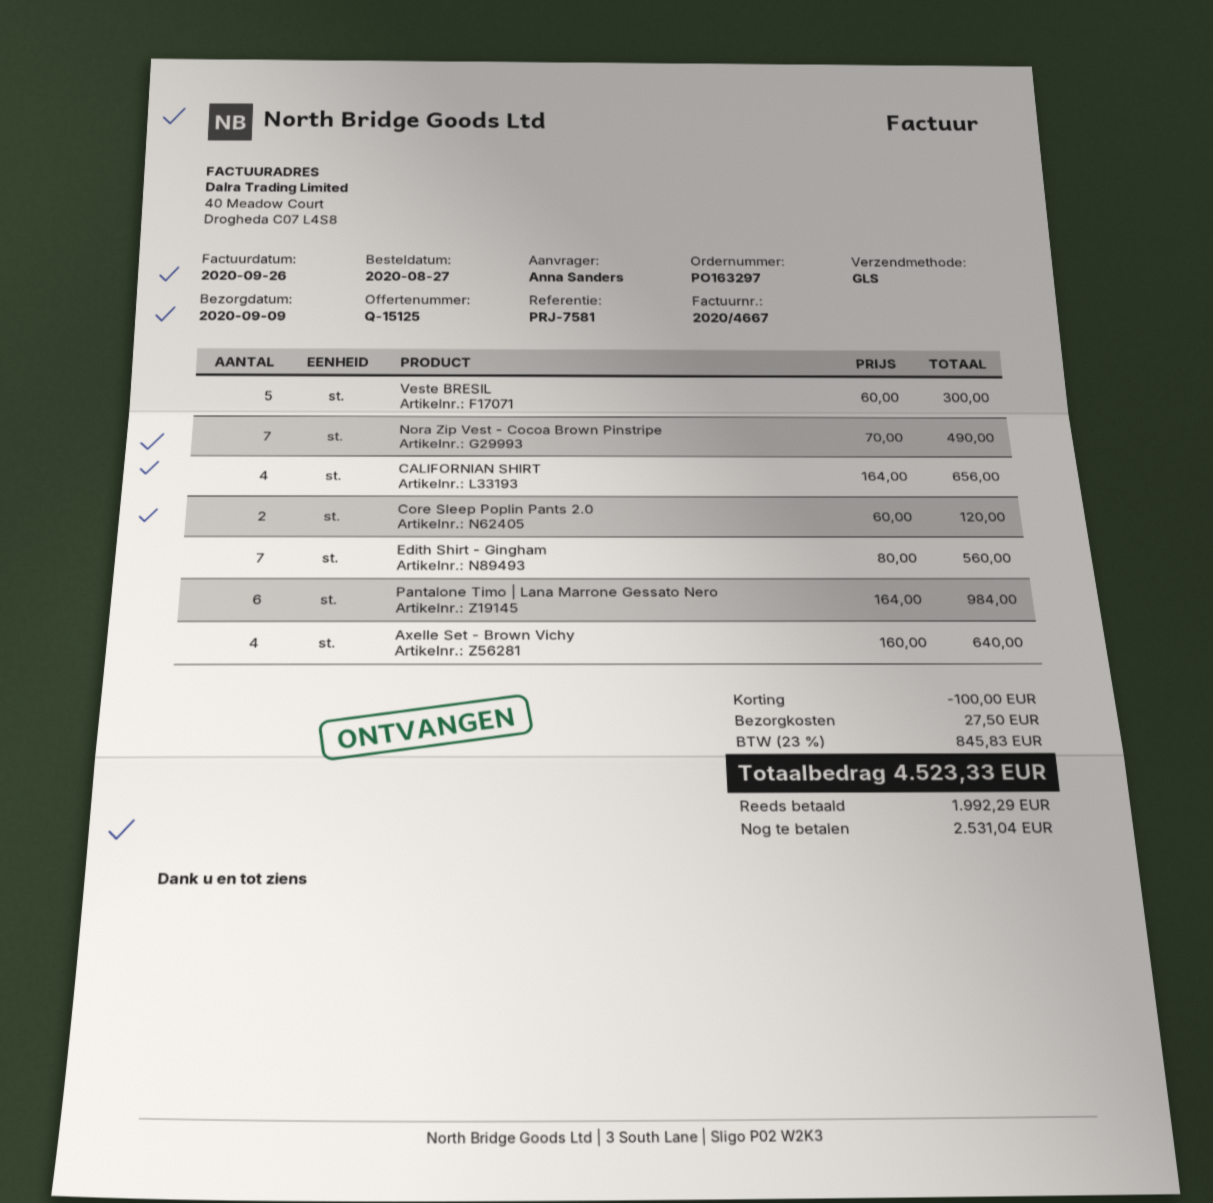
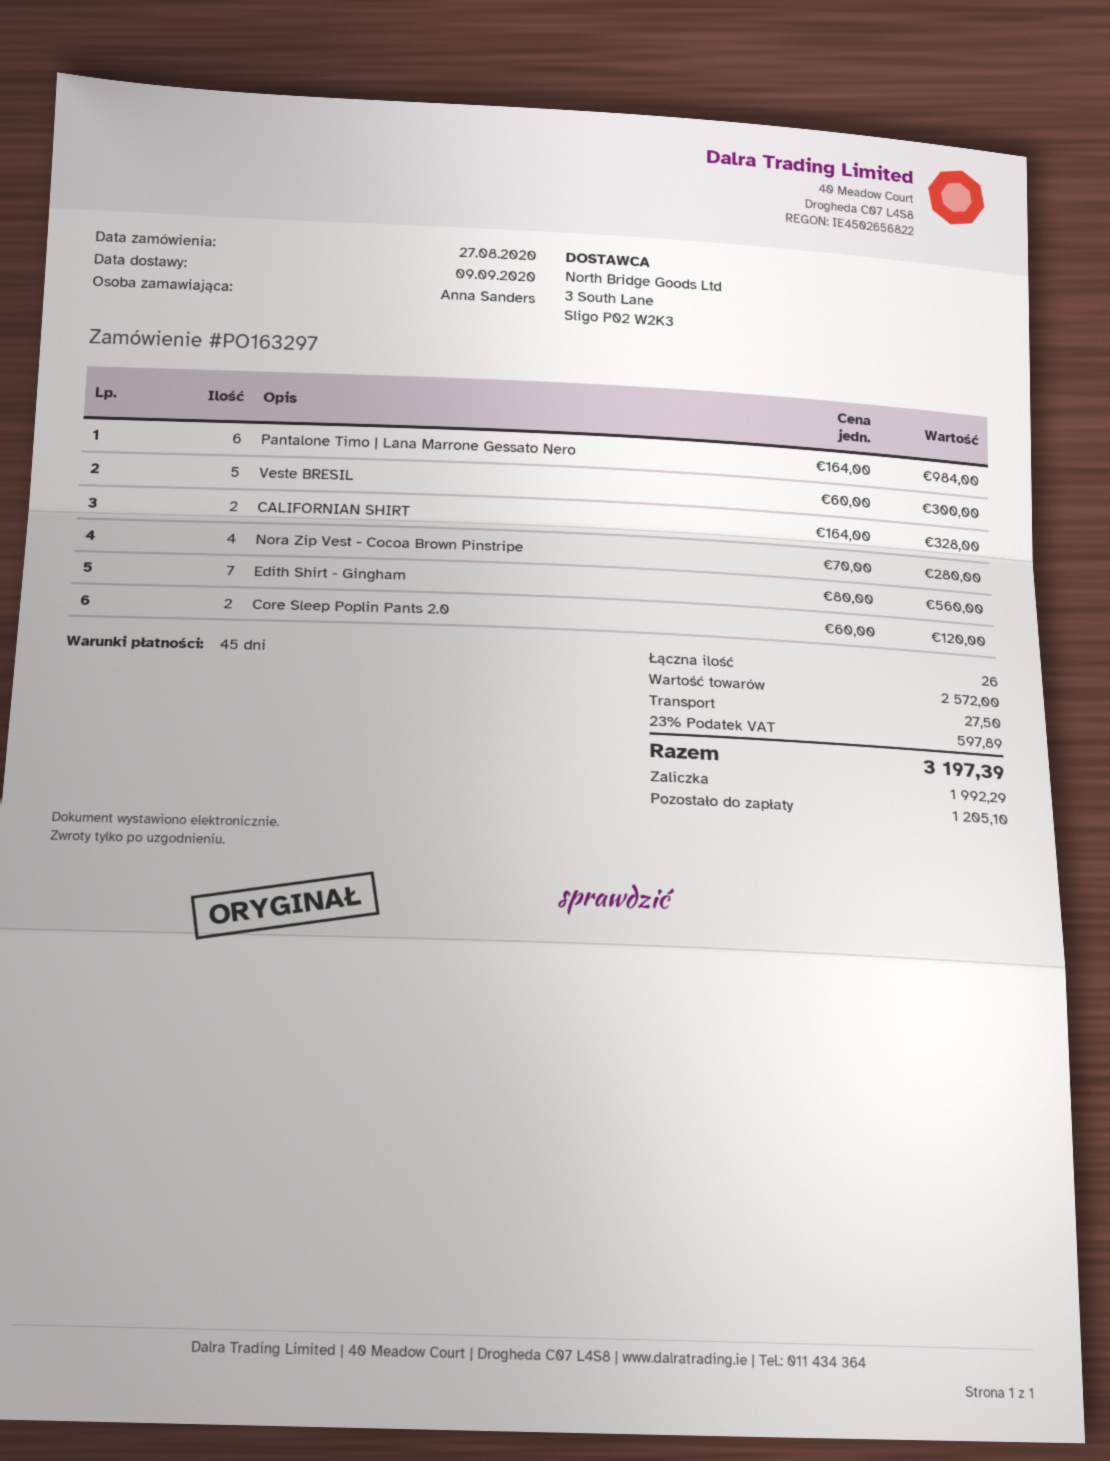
Nora Zip Vest - Cocoa Brown Pinstripe: 7 x 70.00 = 490.00 -> 4 x 70.00 = 280.00
CALIFORNIAN SHIRT: 4 x 164.00 = 656.00 -> 2 x 164.00 = 328.00
Axelle Set - Brown Vichy: 4 x 160.00 = 640.00 -> none
discount: 100.00 -> none
tax: 23% = 845.83 -> 23% = 597.89
total: 4523.33 -> 3197.39
balance: 2531.04 -> 1205.10

